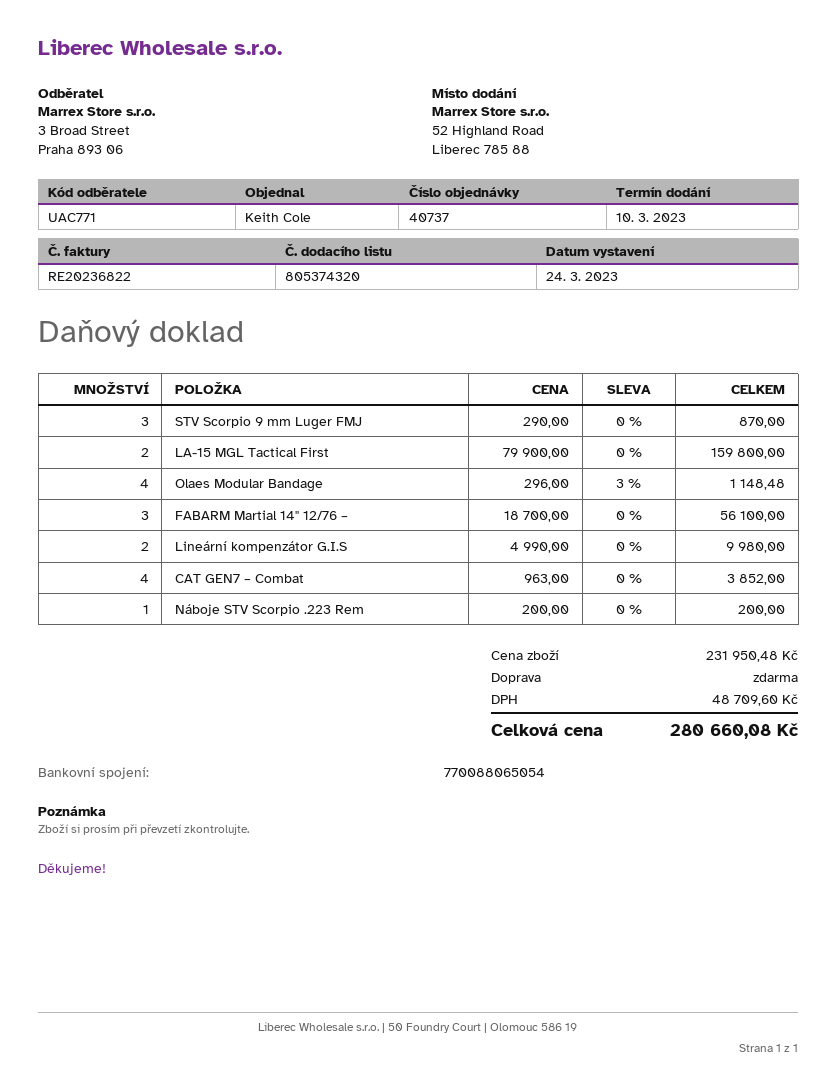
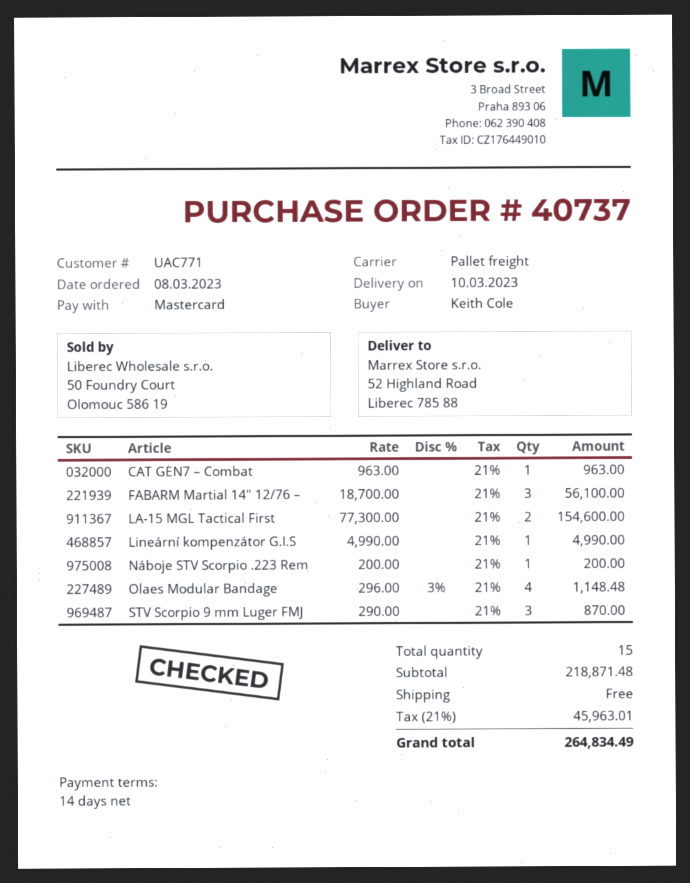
LA-15 MGL Tactical First: 2 x 79900.00 = 159800.00 -> 2 x 77300.00 = 154600.00
Lineární kompenzátor G.I.S: 2 x 4990.00 = 9980.00 -> 1 x 4990.00 = 4990.00
CAT GEN7 – Combat: 4 x 963.00 = 3852.00 -> 1 x 963.00 = 963.00
subtotal: 231950.48 -> 218871.48
tax: 48709.60 -> 45963.01
total: 280660.08 -> 264834.49

